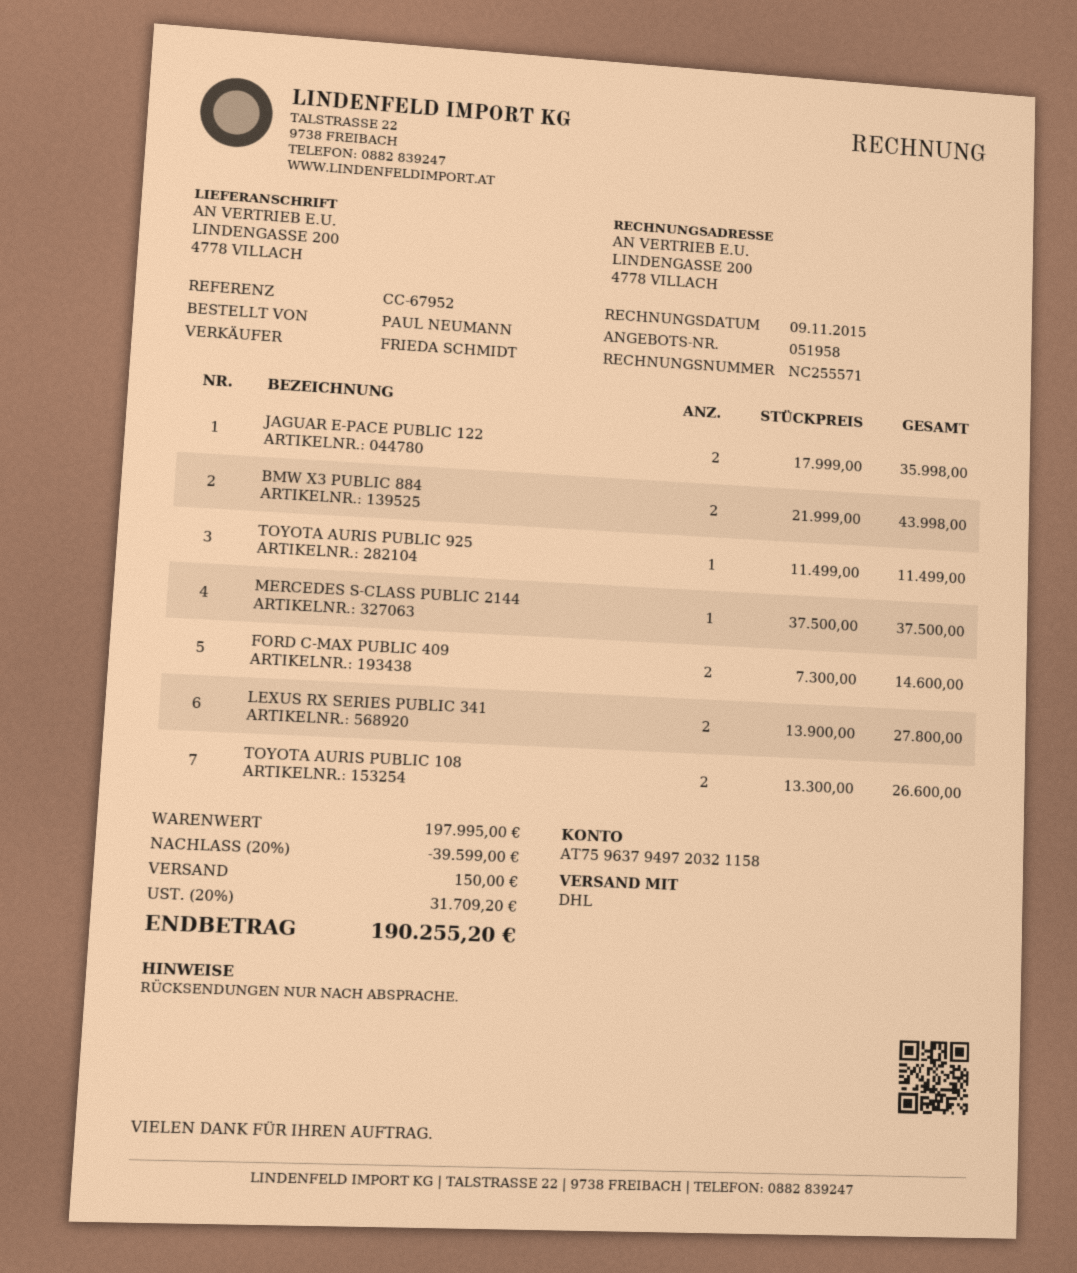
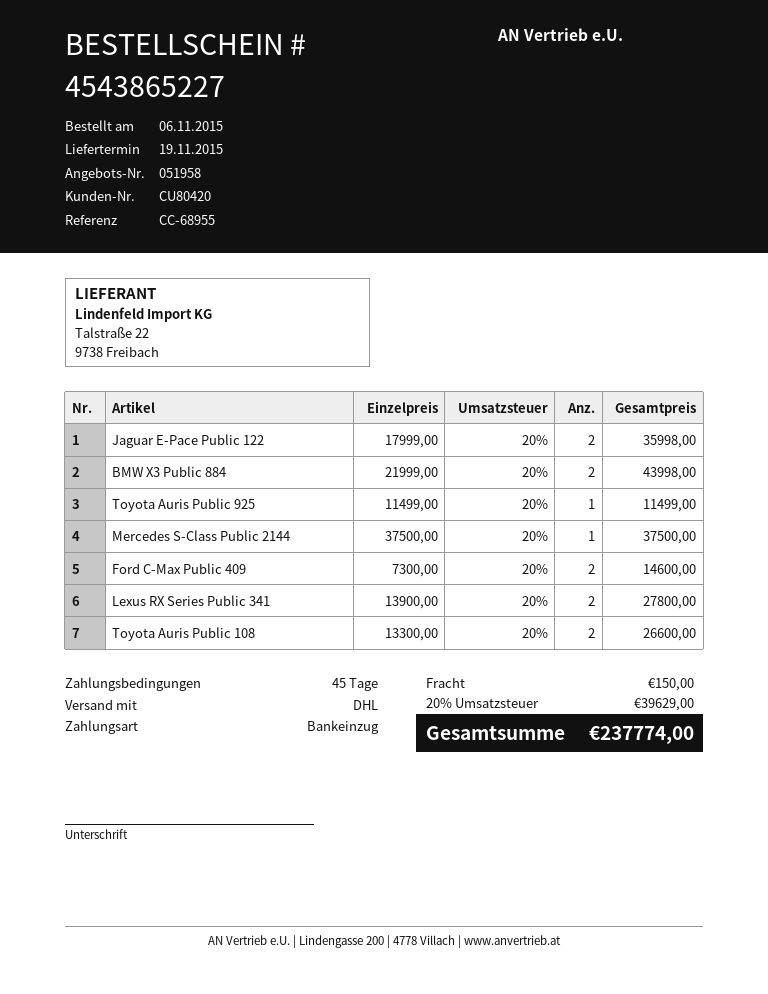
reference: CC-67952 -> CC-68955
discount: 20% = 39599.00 -> none
tax: 20% = 31709.20 -> 20% = 39629.00
total: 190255.20 -> 237774.00

